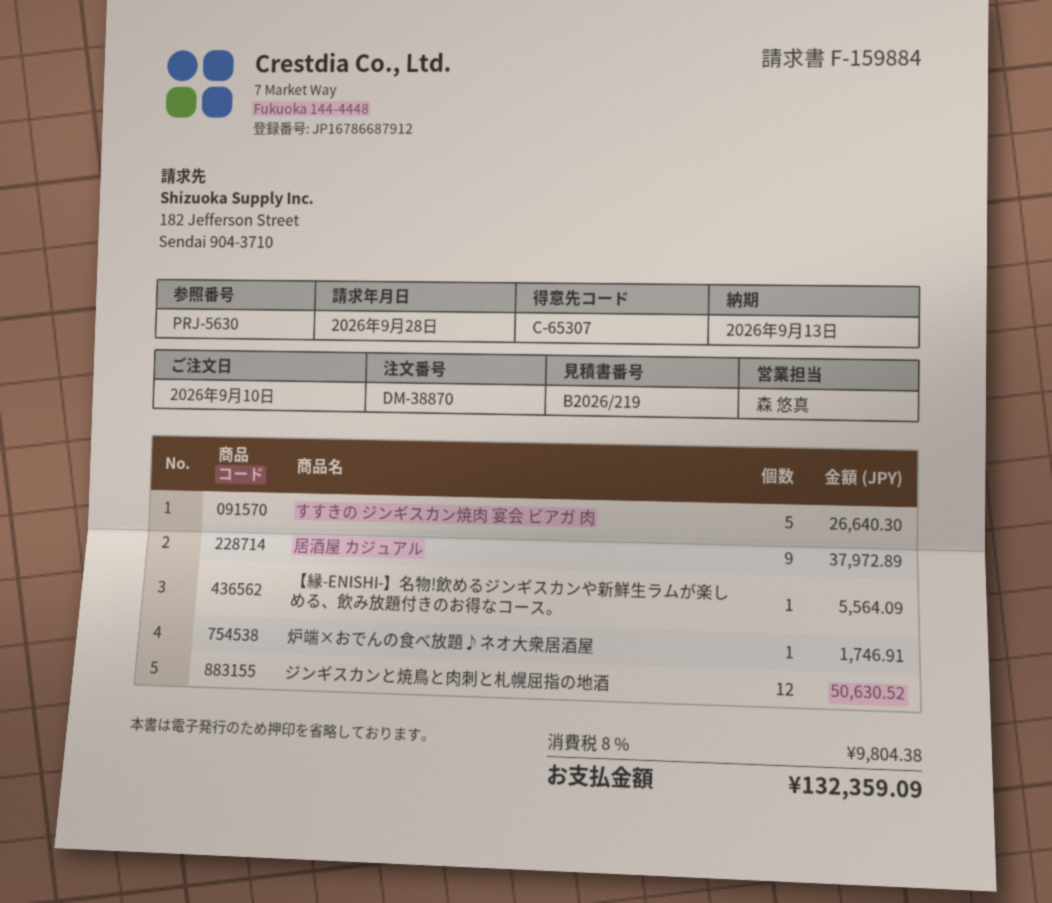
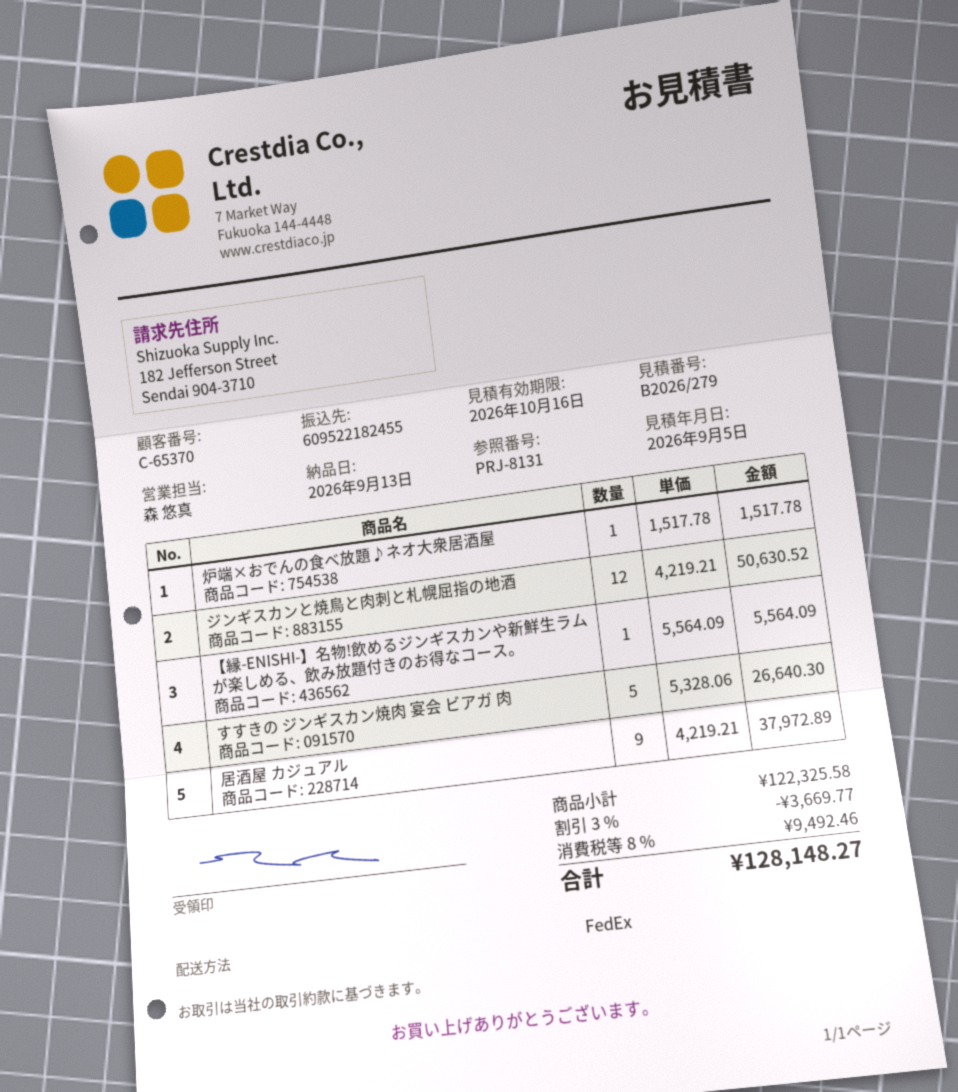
quote number: B2026/219 -> B2026/279
customer number: C-65307 -> C-65370
reference: PRJ-5630 -> PRJ-8131
炉端×おでんの食べ放題♪ネオ大衆居酒屋: 1 for 1746.91 -> 1 for 1517.78
discount: none -> 3% = 3669.77
tax: 8% = 9804.38 -> 8% = 9492.46
total: 132359.09 -> 128148.27

